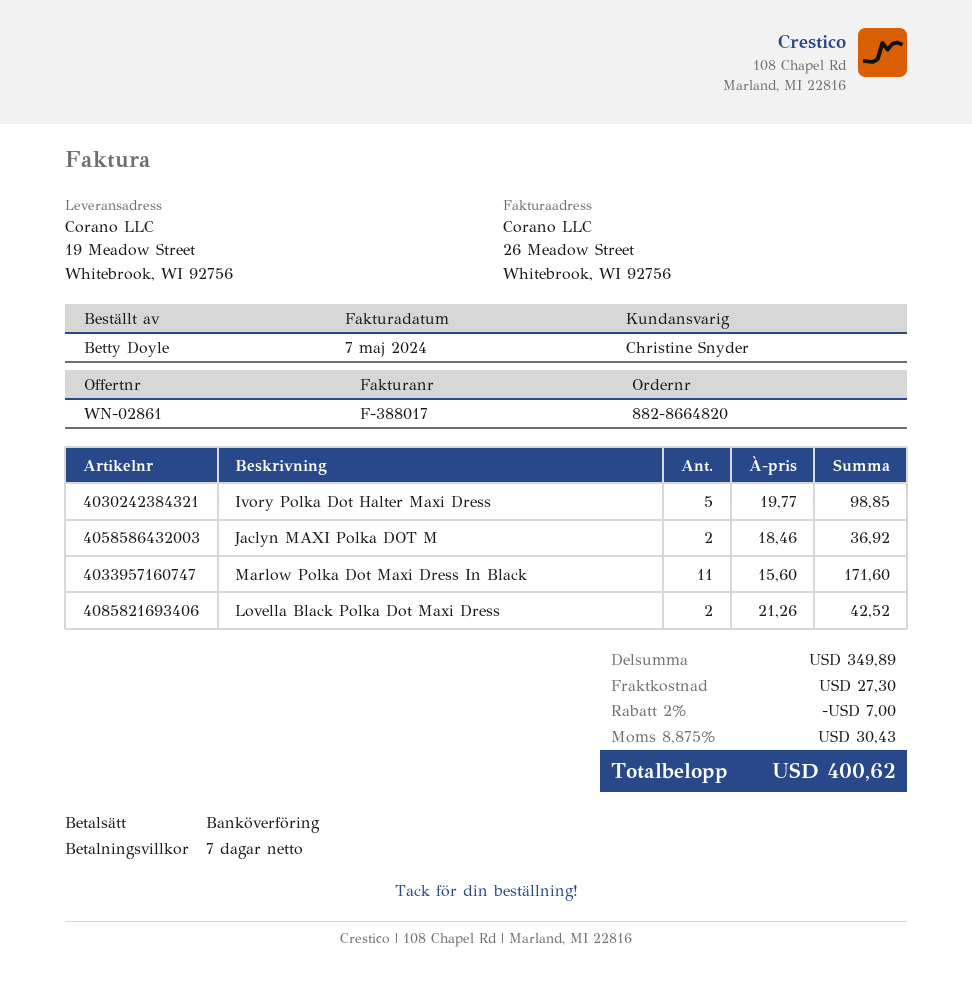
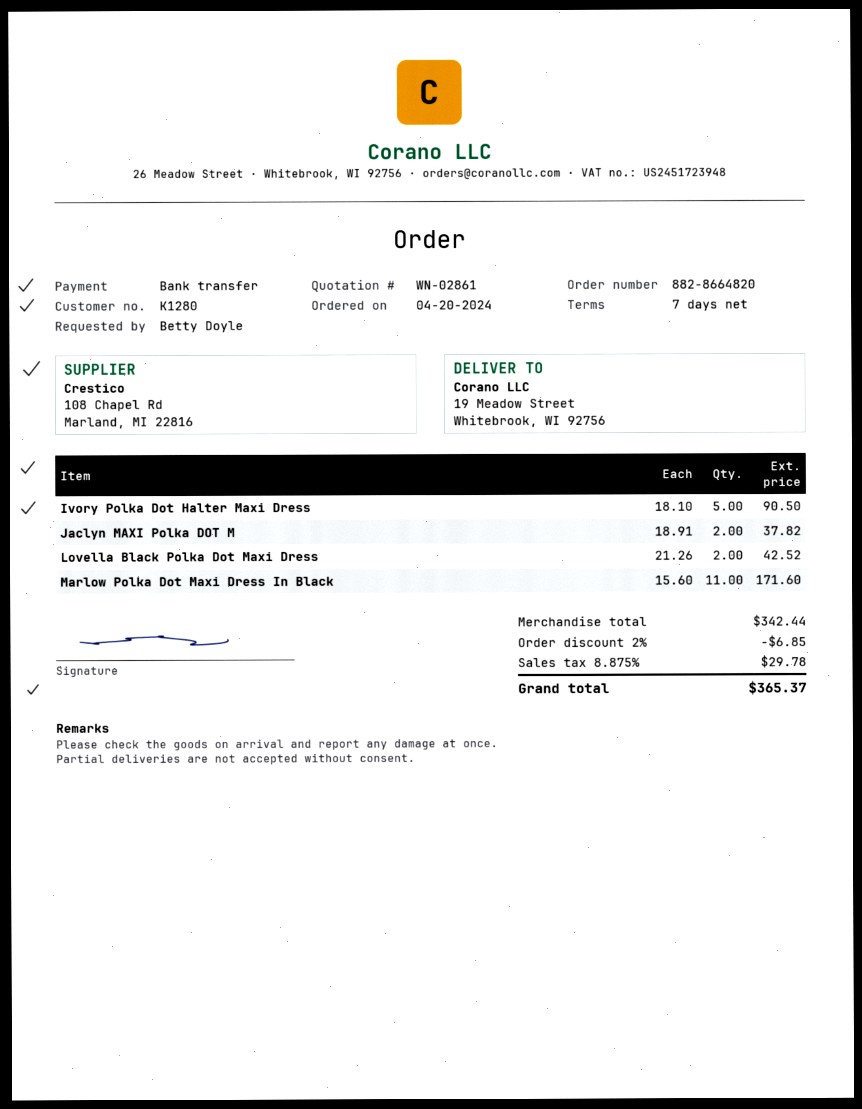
Ivory Polka Dot Halter Maxi Dress: 5 x 19.77 = 98.85 -> 5 x 18.10 = 90.50
Jaclyn MAXI Polka DOT M: 2 x 18.46 = 36.92 -> 2 x 18.91 = 37.82
subtotal: 349.89 -> 342.44
discount: 2% = 7.00 -> 2% = 6.85
shipping: 27.30 -> none
tax: 8.875% = 30.43 -> 8.875% = 29.78
total: 400.62 -> 365.37

